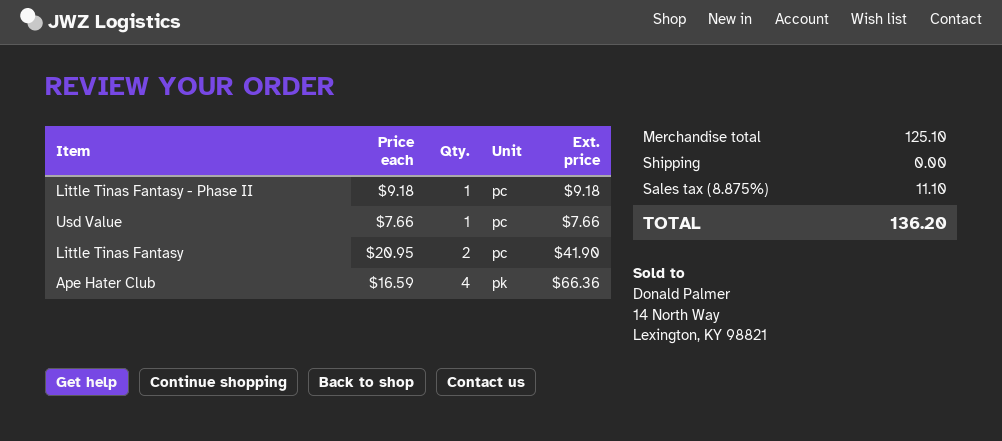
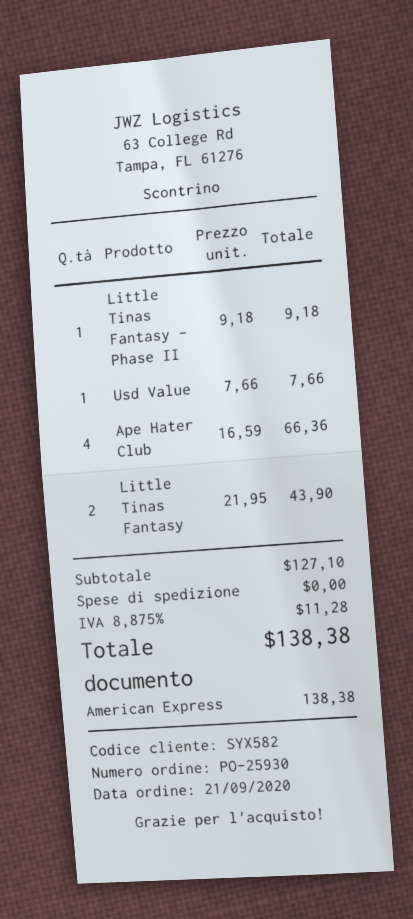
Little Tinas Fantasy: 2 x 20.95 = 41.90 -> 2 x 21.95 = 43.90
subtotal: 125.10 -> 127.10
tax: 8.875% = 11.10 -> 8.875% = 11.28
total: 136.20 -> 138.38

